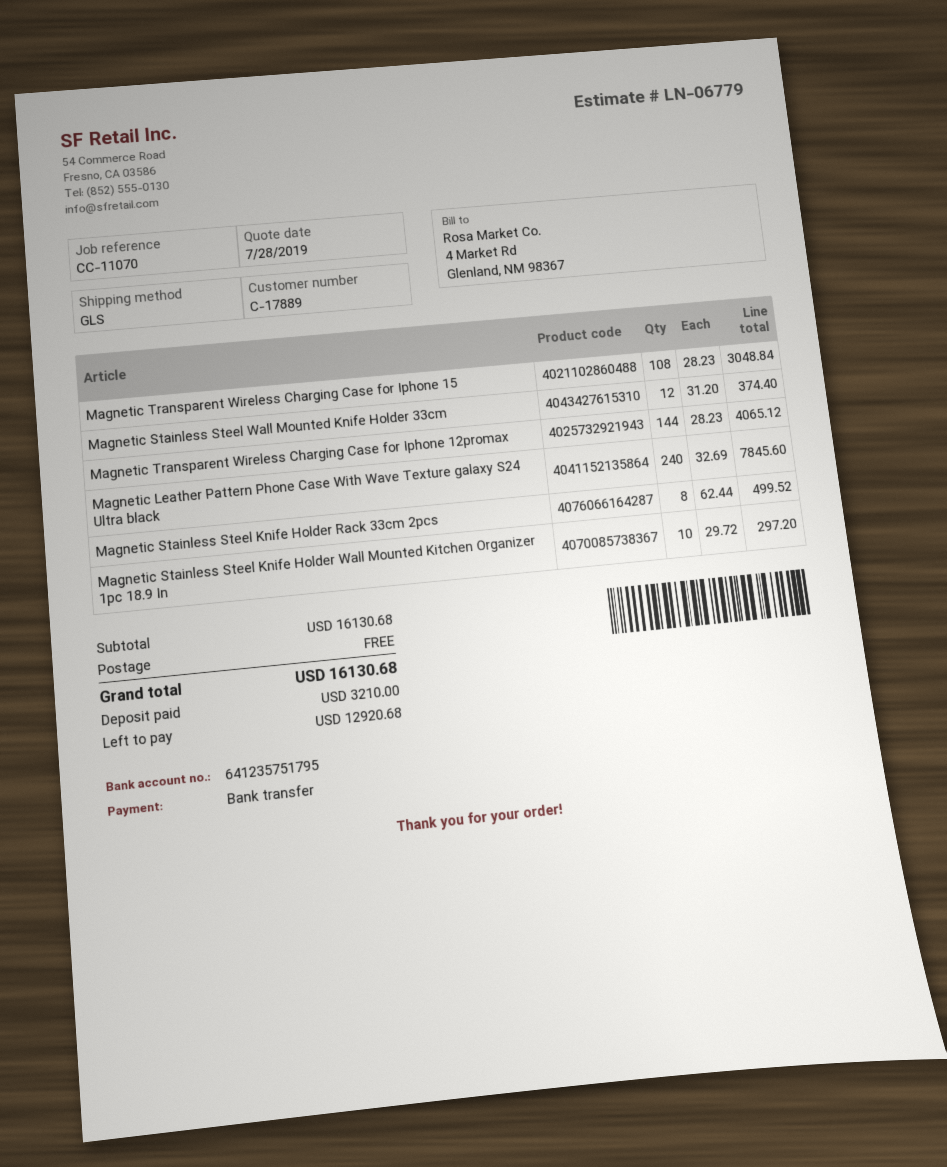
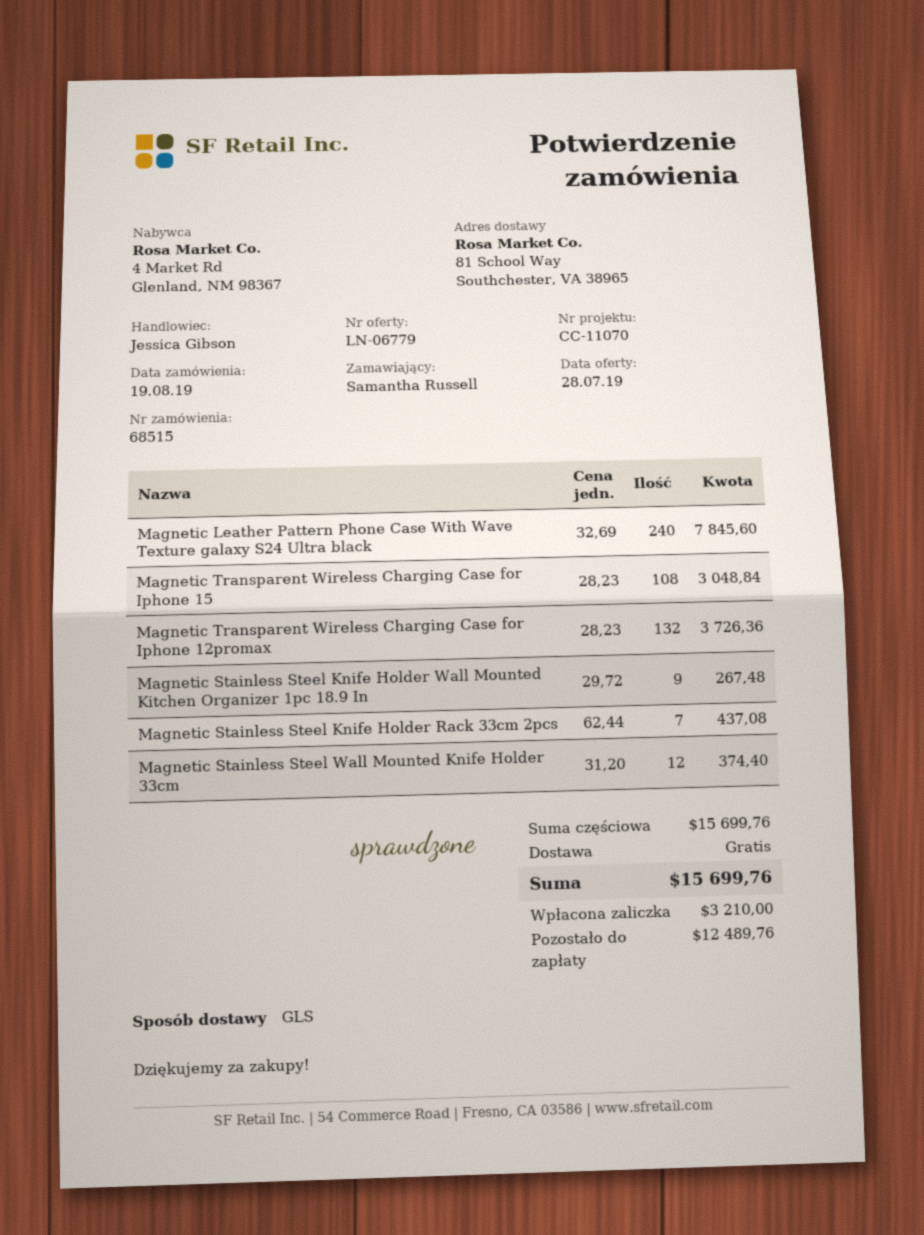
Magnetic Transparent Wireless Charging Case for Iphone 12promax: 144 x 28.23 = 4065.12 -> 132 x 28.23 = 3726.36
Magnetic Stainless Steel Knife Holder Rack 33cm 2pcs: 8 x 62.44 = 499.52 -> 7 x 62.44 = 437.08
Magnetic Stainless Steel Knife Holder Wall Mounted Kitchen Organizer 1pc 18.9 In: 10 x 29.72 = 297.20 -> 9 x 29.72 = 267.48
subtotal: 16130.68 -> 15699.76
total: 16130.68 -> 15699.76
balance: 12920.68 -> 12489.76

